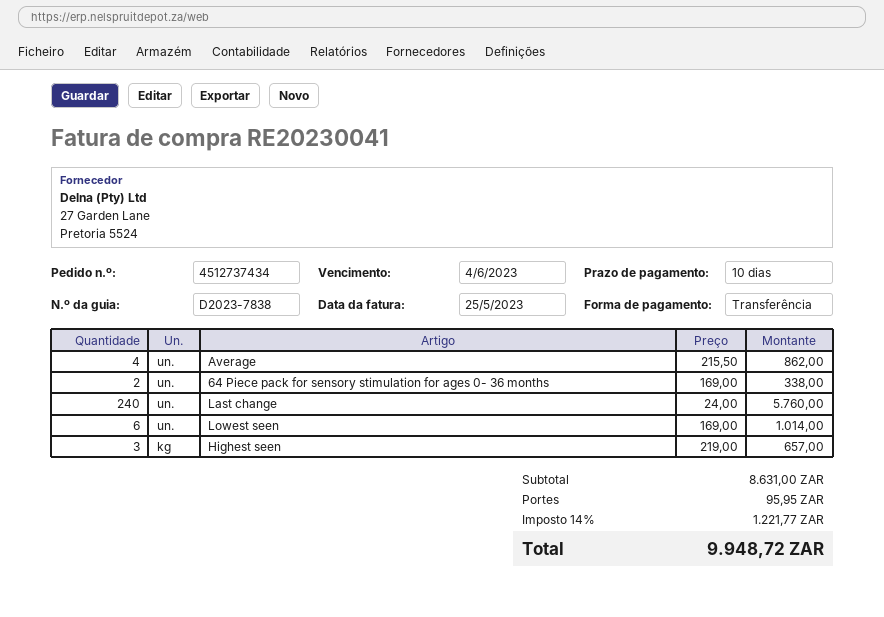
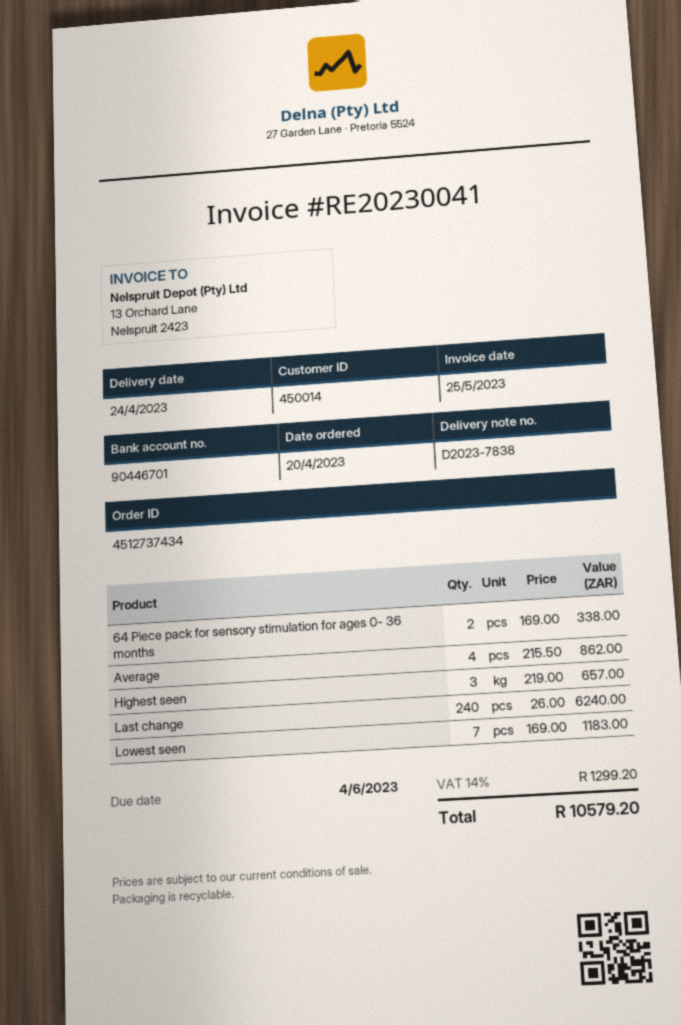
Last change: 240 x 24.00 = 5760.00 -> 240 x 26.00 = 6240.00
Lowest seen: 6 x 169.00 = 1014.00 -> 7 x 169.00 = 1183.00
shipping: 95.95 -> none
tax: 14% = 1221.77 -> 14% = 1299.20
total: 9948.72 -> 10579.20

